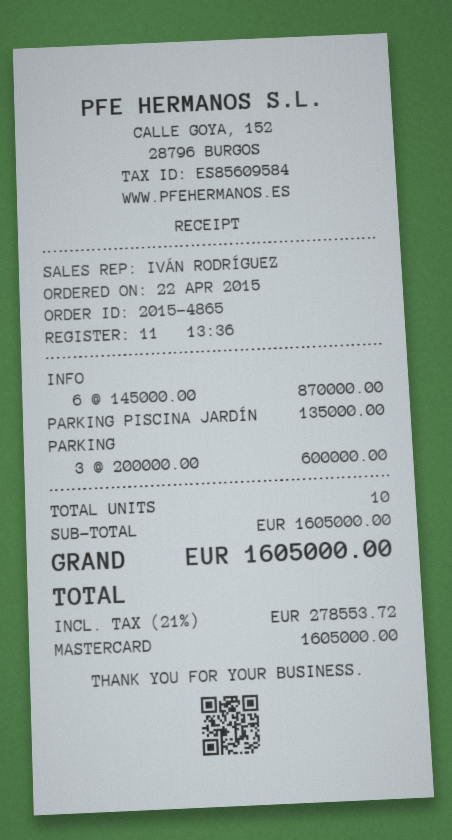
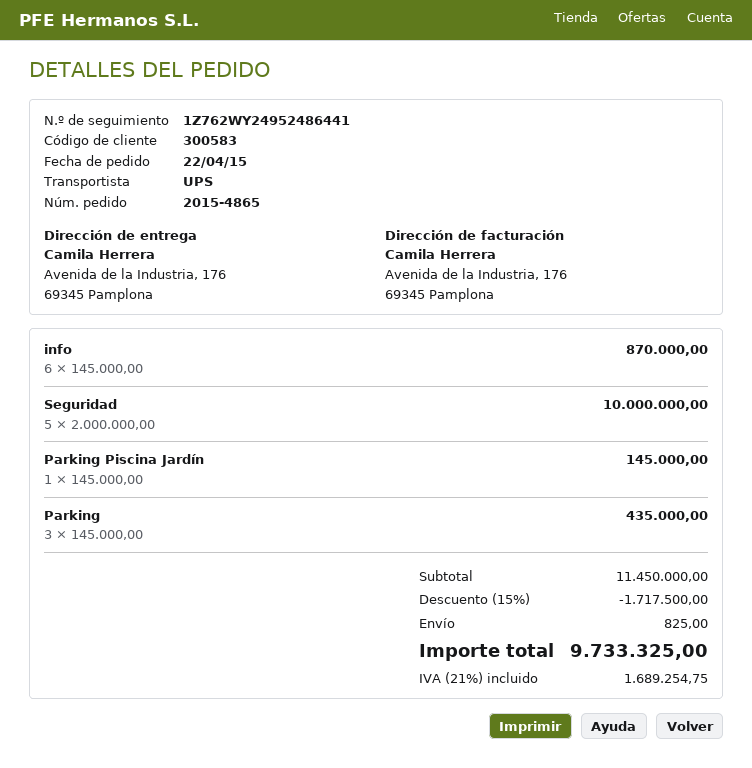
PARKING PISCINA JARDÍN: 1 x 135000.00 = 135000.00 -> 1 x 145000.00 = 145000.00
PARKING: 3 x 200000.00 = 600000.00 -> 3 x 145000.00 = 435000.00
Seguridad: none -> 5 x 2000000.00 = 10000000.00
subtotal: 1605000.00 -> 11450000.00
discount: none -> 15% = 1717500.00
shipping: none -> 825.00
tax: 21% = 278553.72 -> 21% = 1689254.75
total: 1605000.00 -> 9733325.00

